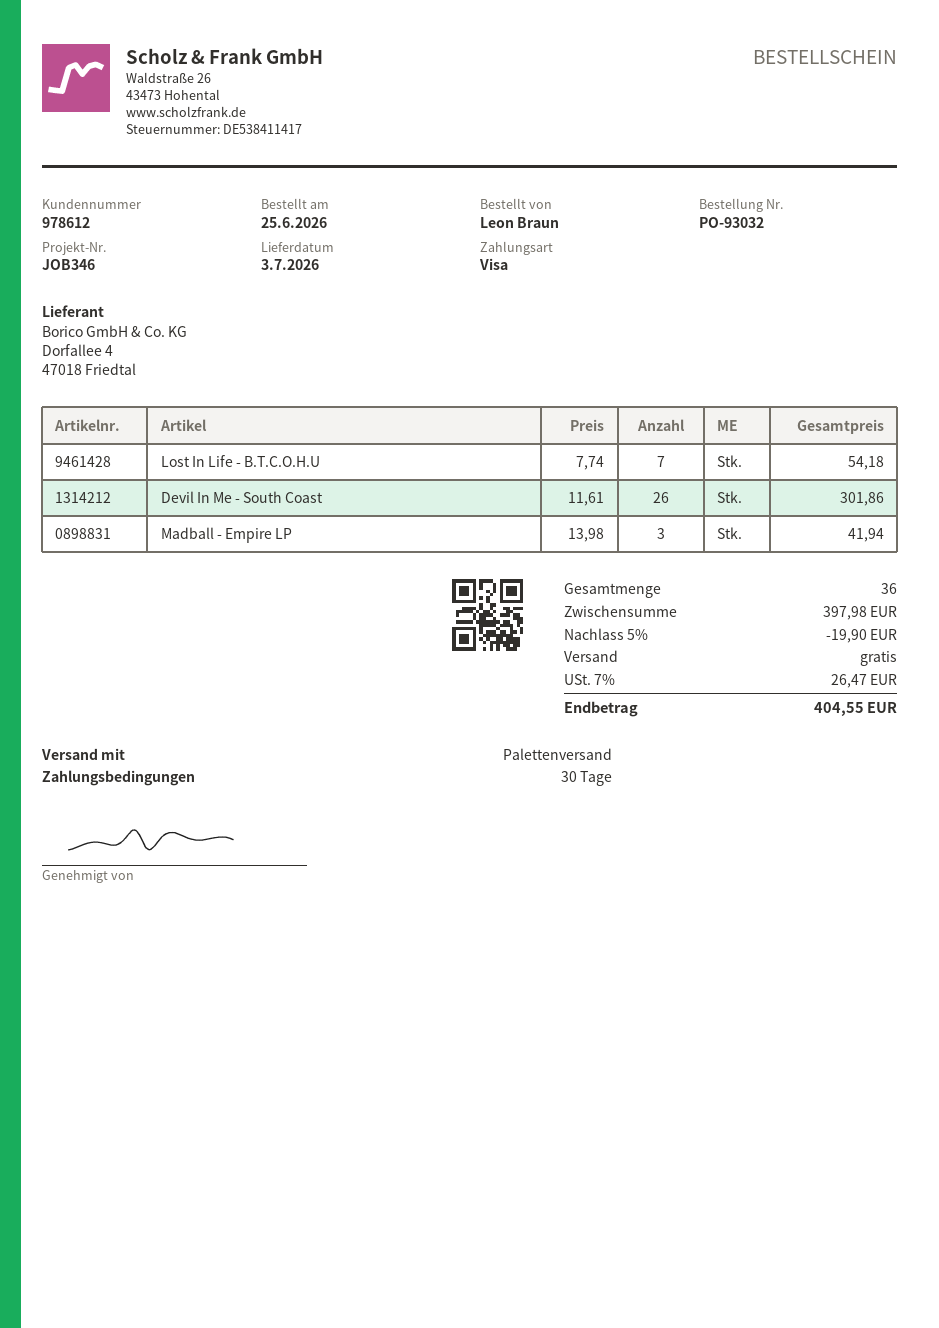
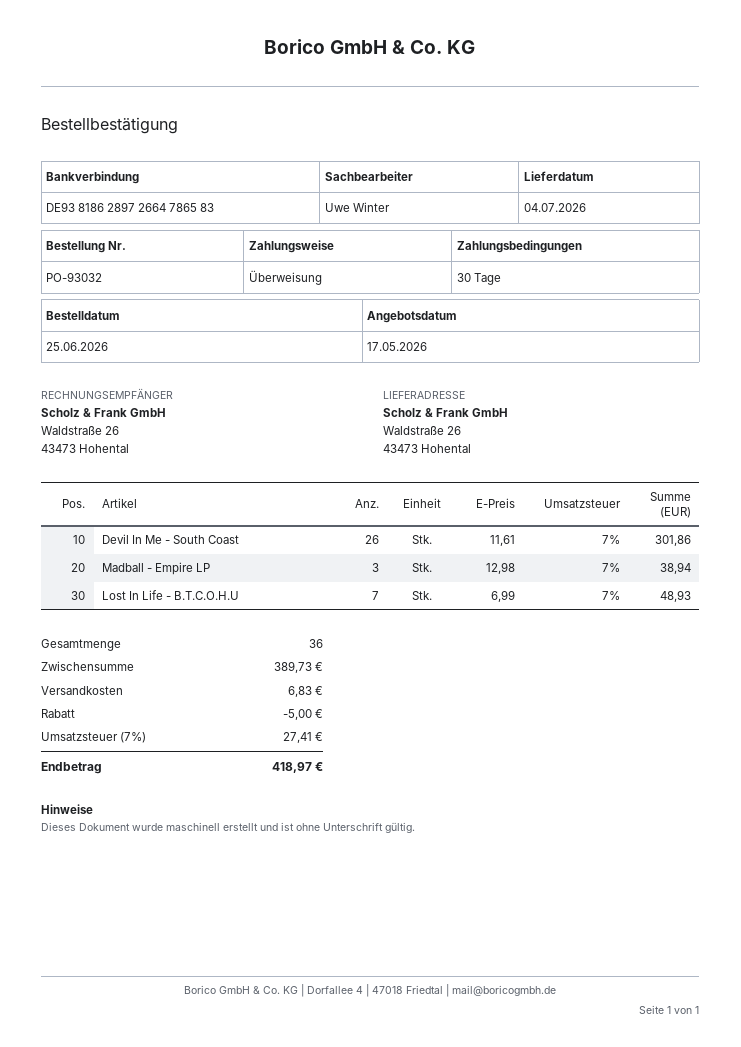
delivery date: 2026-07-03 -> 2026-07-04
payment method: Visa -> bank transfer
Lost In Life - B.T.C.O.H.U: 7 x 7.74 = 54.18 -> 7 x 6.99 = 48.93
Madball - Empire LP: 3 x 13.98 = 41.94 -> 3 x 12.98 = 38.94
subtotal: 397.98 -> 389.73
discount: 19.90 -> 5.00
shipping: 0.00 -> 6.83
tax: 7% = 26.47 -> 7% = 27.41
total: 404.55 -> 418.97

